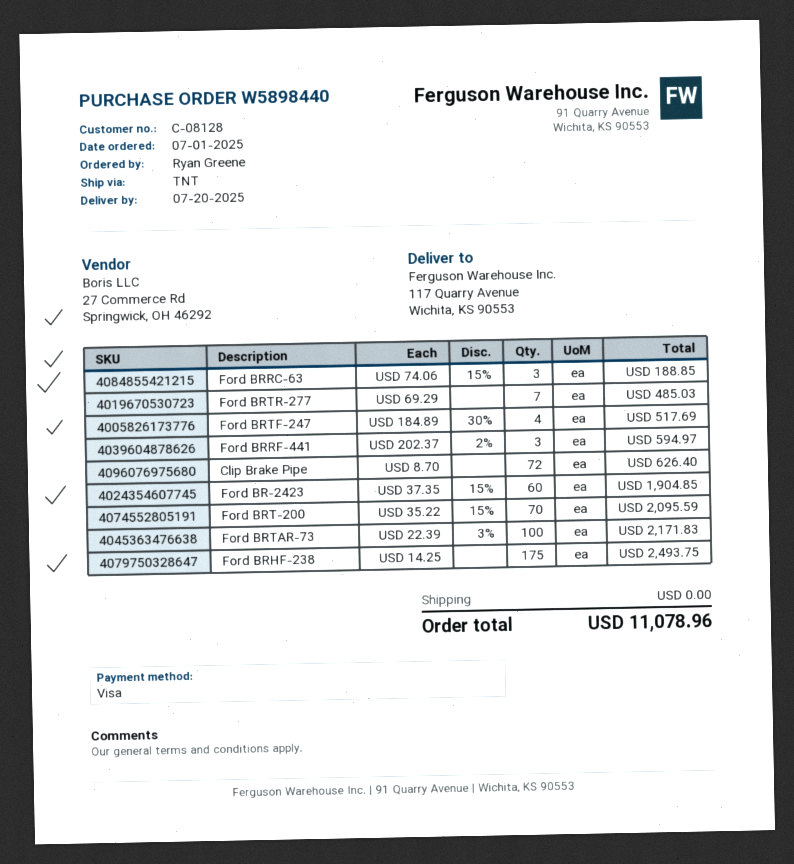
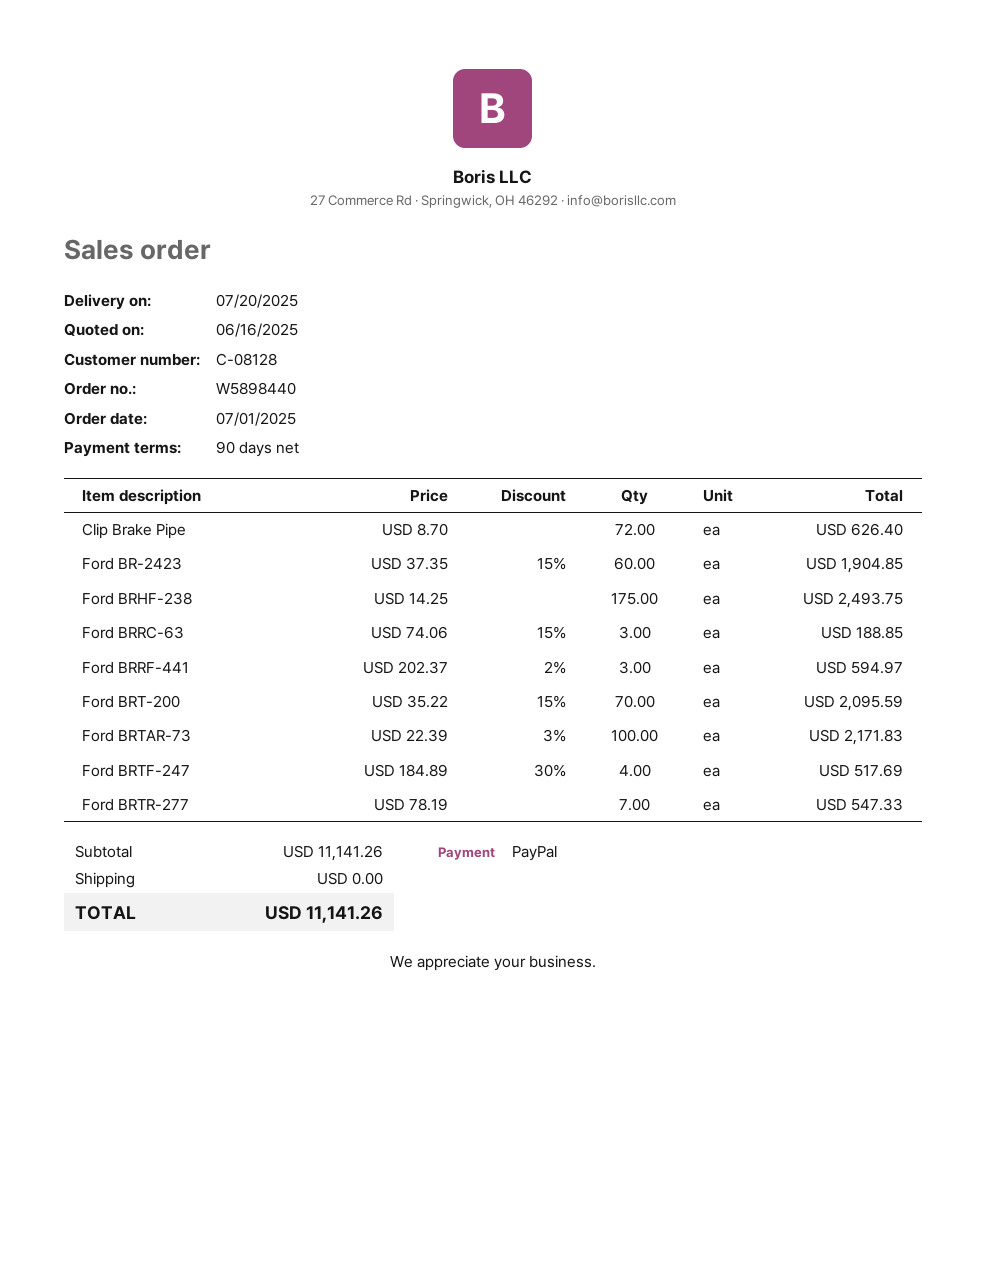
payment method: Visa -> PayPal
Ford BRTR-277: 7 x 69.29 = 485.03 -> 7 x 78.19 = 547.33
total: 11078.96 -> 11141.26

